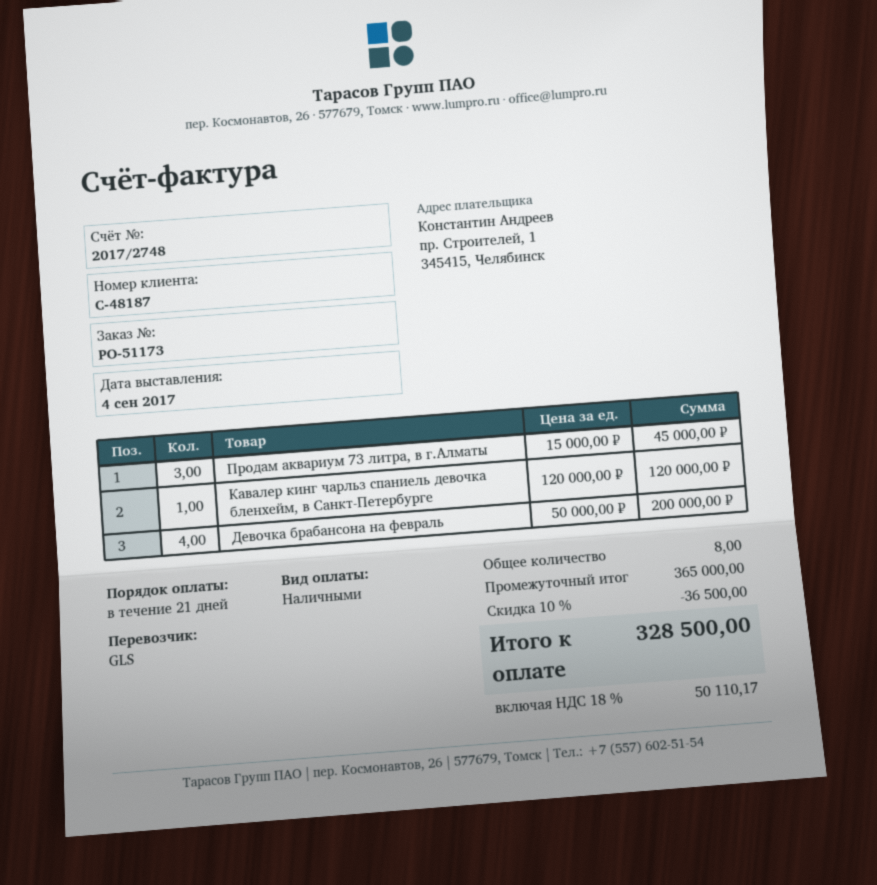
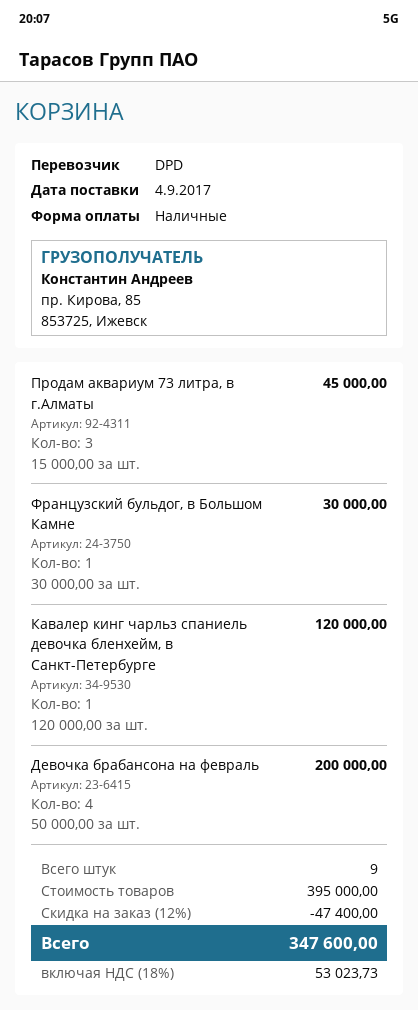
shipping method: GLS -> DPD
Французский бульдог, в Большом Камне: none -> 1 x 30000.00 = 30000.00
total quantity: 8 -> 9
subtotal: 365000.00 -> 395000.00
discount: 10% = 36500.00 -> 12% = 47400.00
tax: 18% = 50110.17 -> 18% = 53023.73
total: 328500.00 -> 347600.00

